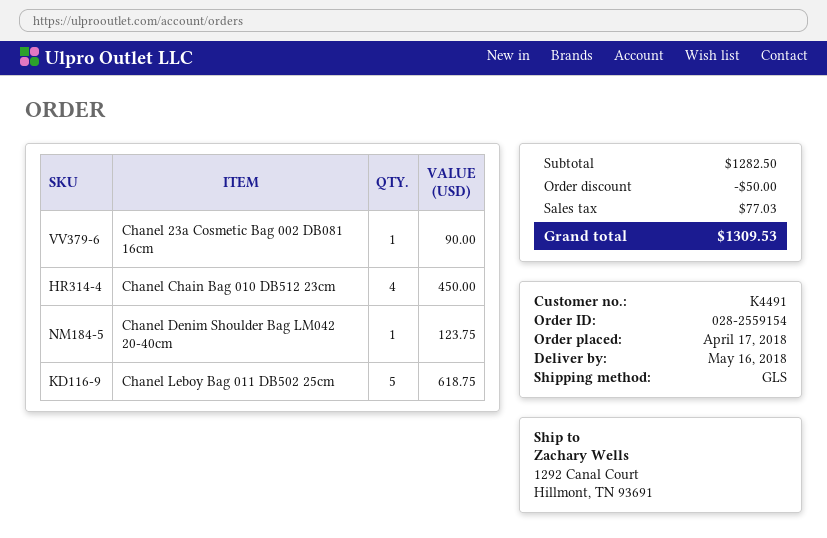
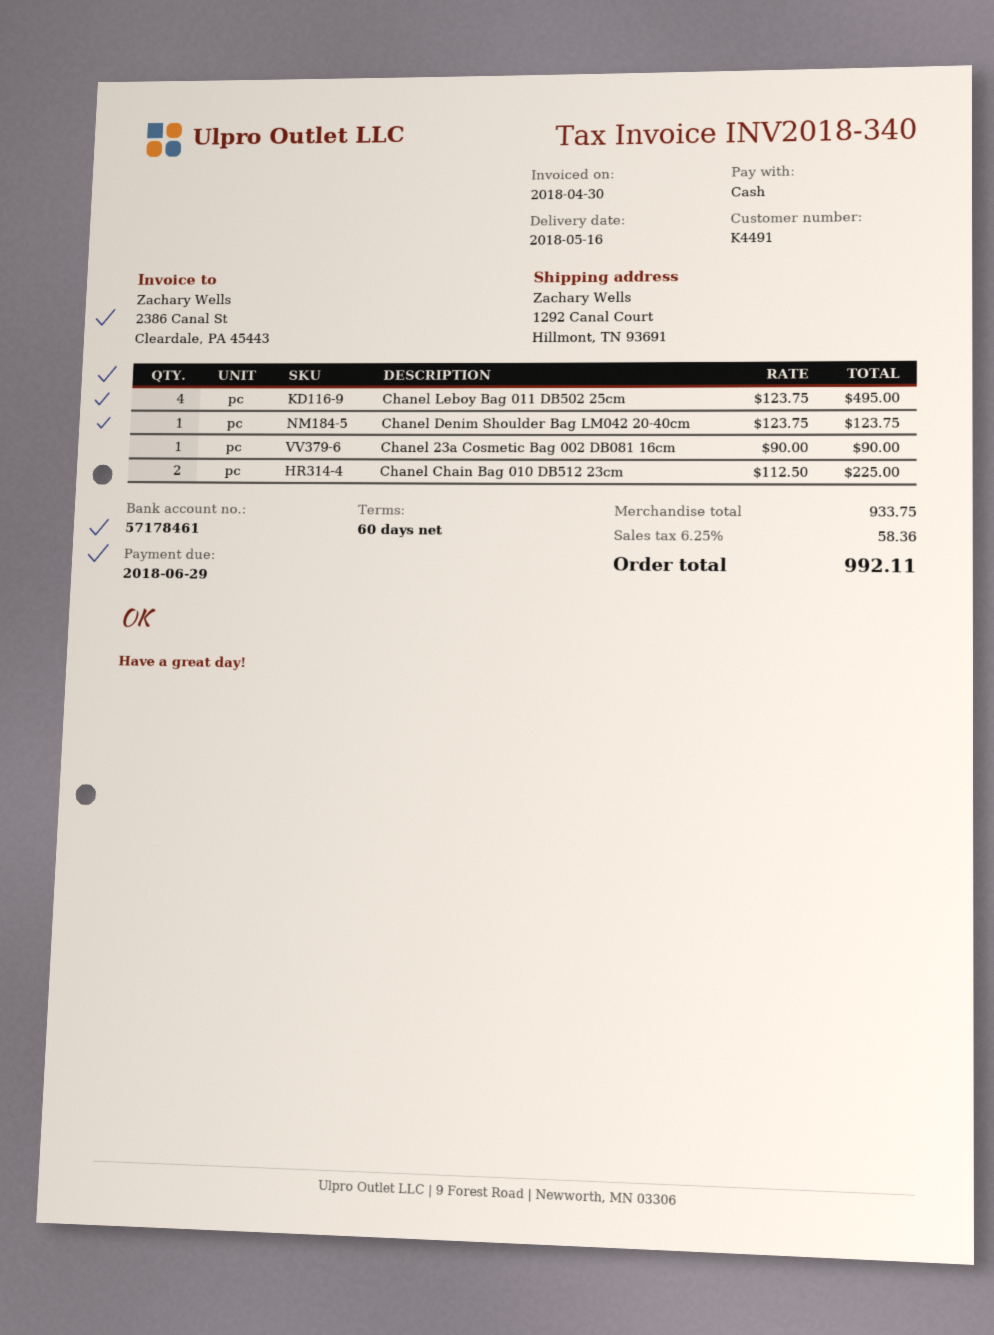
Chanel Chain Bag 010 DB512 23cm: 4 for 450.00 -> 2 for 225.00
Chanel Leboy Bag 011 DB502 25cm: 5 for 618.75 -> 4 for 495.00
subtotal: 1282.50 -> 933.75
discount: 50.00 -> none
tax: 77.03 -> 58.36
total: 1309.53 -> 992.11

